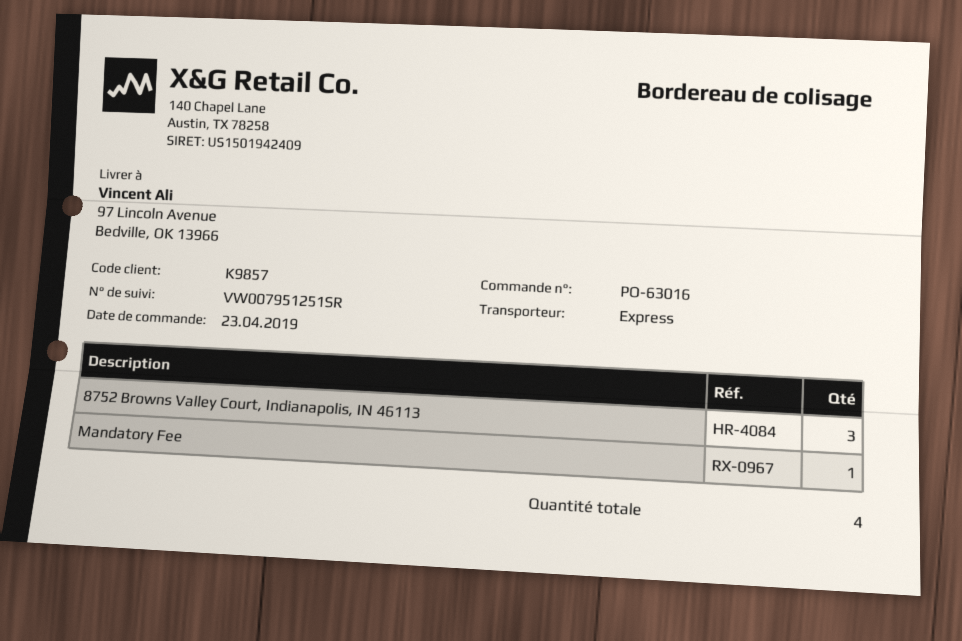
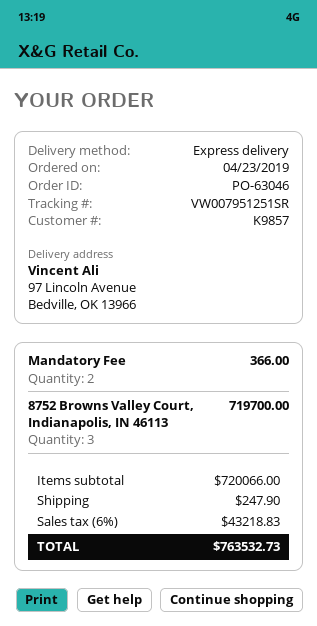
order number: PO-63016 -> PO-63046
Mandatory Fee: 1 -> 2

